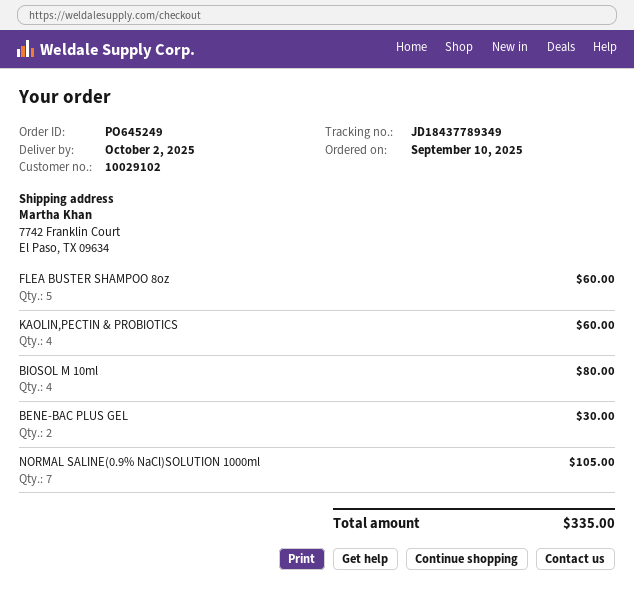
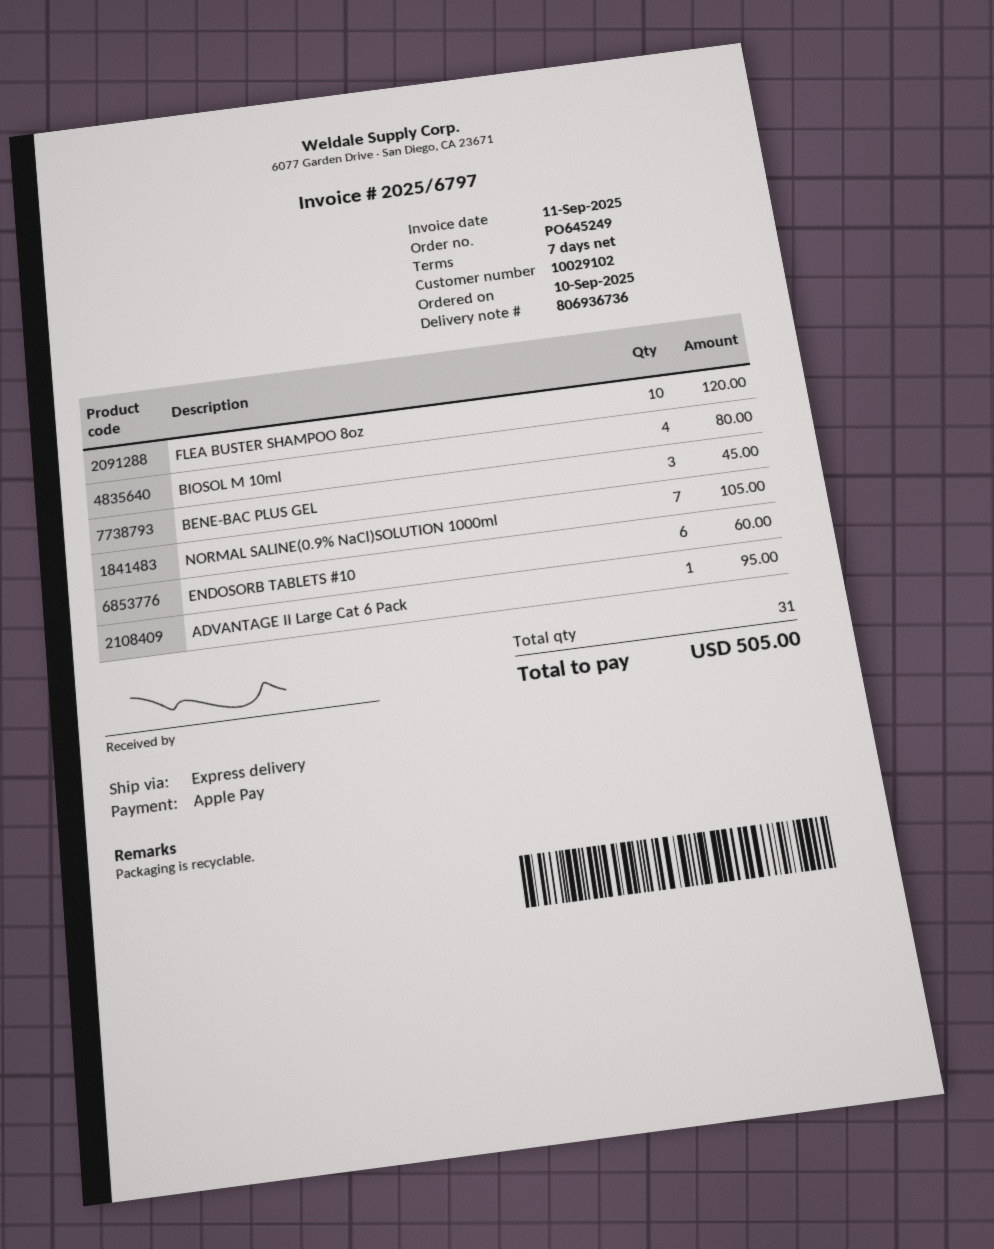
FLEA BUSTER SHAMPOO 8oz: 5 for 60.00 -> 10 for 120.00
KAOLIN,PECTIN & PROBIOTICS: 4 for 60.00 -> none
BENE-BAC PLUS GEL: 2 for 30.00 -> 3 for 45.00
ENDOSORB TABLETS #10: none -> 6 for 60.00
ADVANTAGE II Large Cat 6 Pack: none -> 1 for 95.00
total: 335.00 -> 505.00

